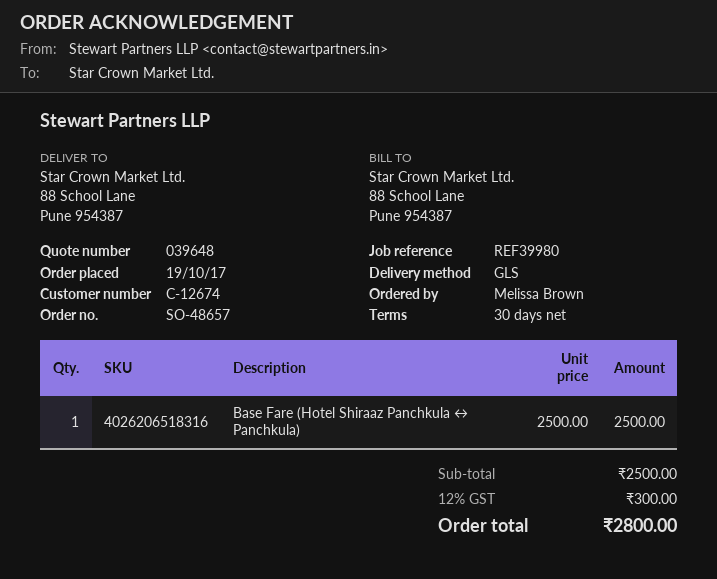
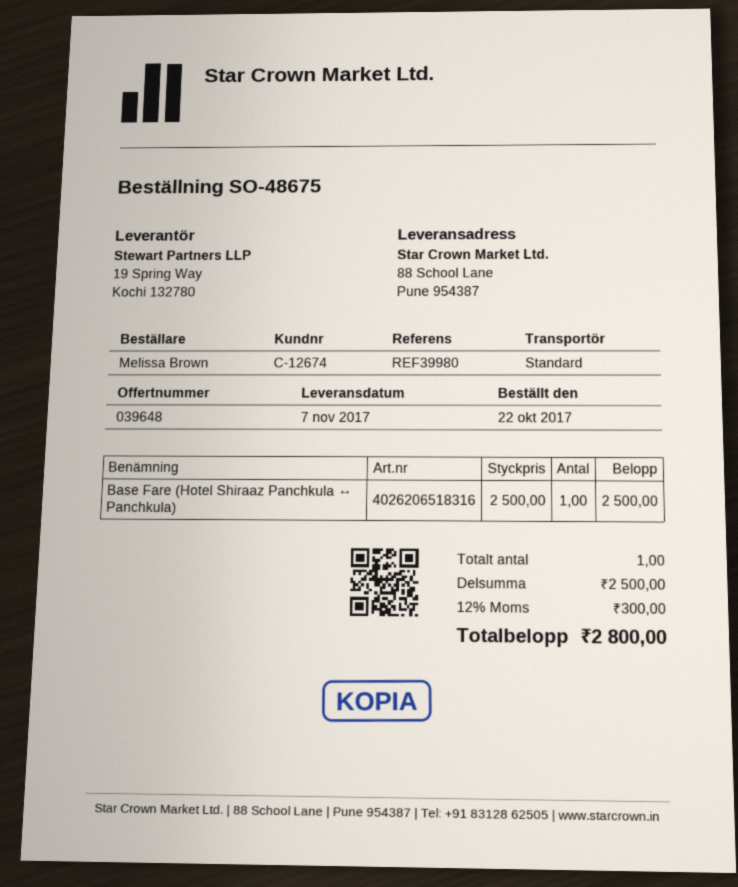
order number: SO-48657 -> SO-48675
order date: 2017-10-19 -> 2017-10-22
shipping method: GLS -> standard

